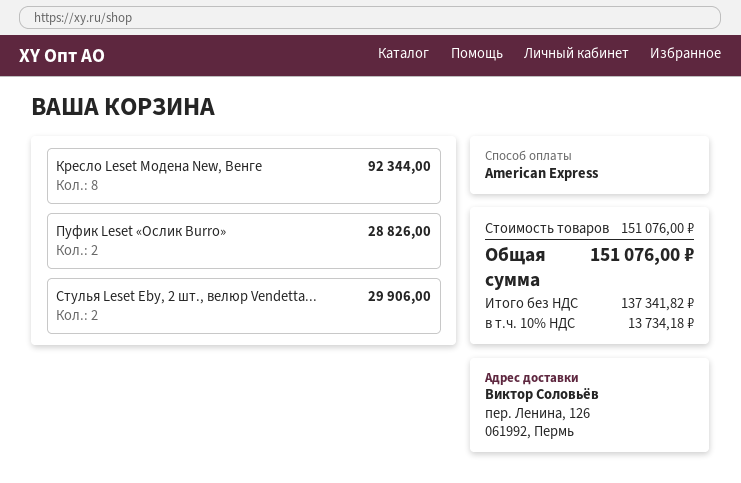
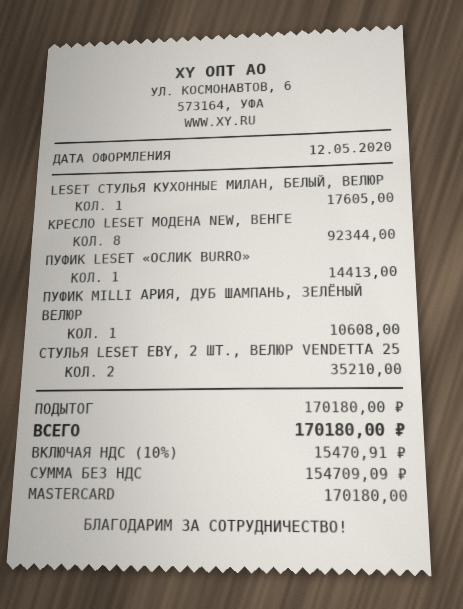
payment method: American Express -> Mastercard
Пуфик Leset «Ослик Burro»: 2 for 28826.00 -> 1 for 14413.00
Стулья Leset Eby, 2 шт., велюр Vendetta...: 2 for 29906.00 -> 2 for 35210.00
LESET СТУЛЬЯ КУХОННЫЕ МИЛАН, БЕЛЫЙ, ВЕЛЮР: none -> 1 for 17605.00
ПУФИК MILLI АРИЯ, ДУБ ШАМПАНЬ, ЗЕЛЁНЫЙ ВЕЛЮР: none -> 1 for 10608.00
subtotal: 151076.00 -> 170180.00
net: 137341.82 -> 154709.09
tax: 10% = 13734.18 -> 10% = 15470.91
total: 151076.00 -> 170180.00

